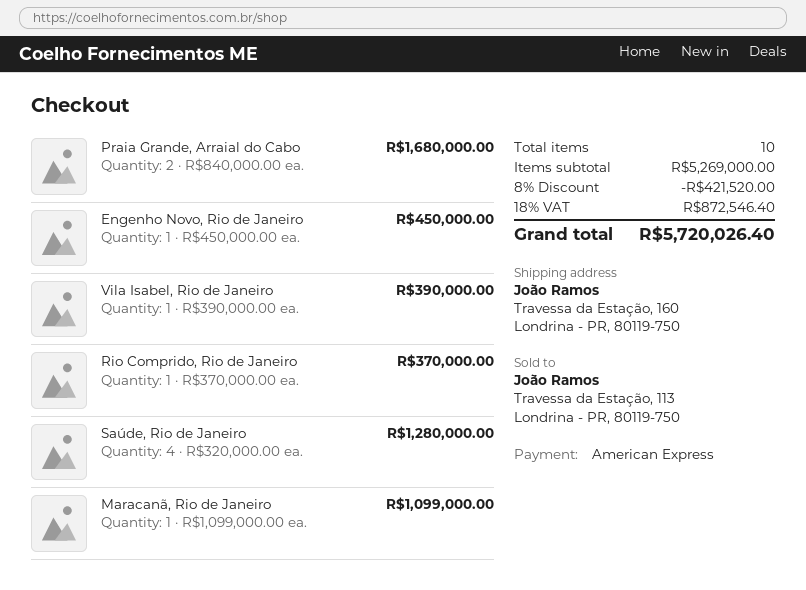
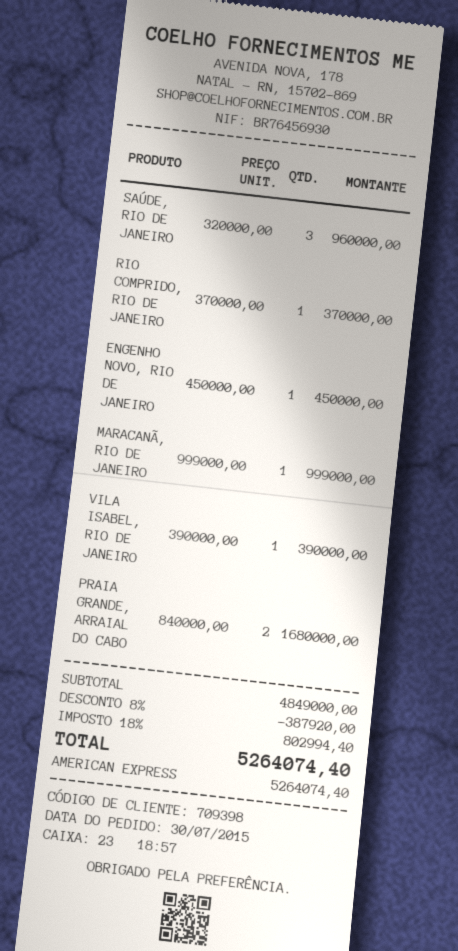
Saúde, Rio de Janeiro: 4 x 320000.00 = 1280000.00 -> 3 x 320000.00 = 960000.00
Maracanã, Rio de Janeiro: 1 x 1099000.00 = 1099000.00 -> 1 x 999000.00 = 999000.00
subtotal: 5269000.00 -> 4849000.00
discount: 8% = 421520.00 -> 8% = 387920.00
tax: 18% = 872546.40 -> 18% = 802994.40
total: 5720026.40 -> 5264074.40

